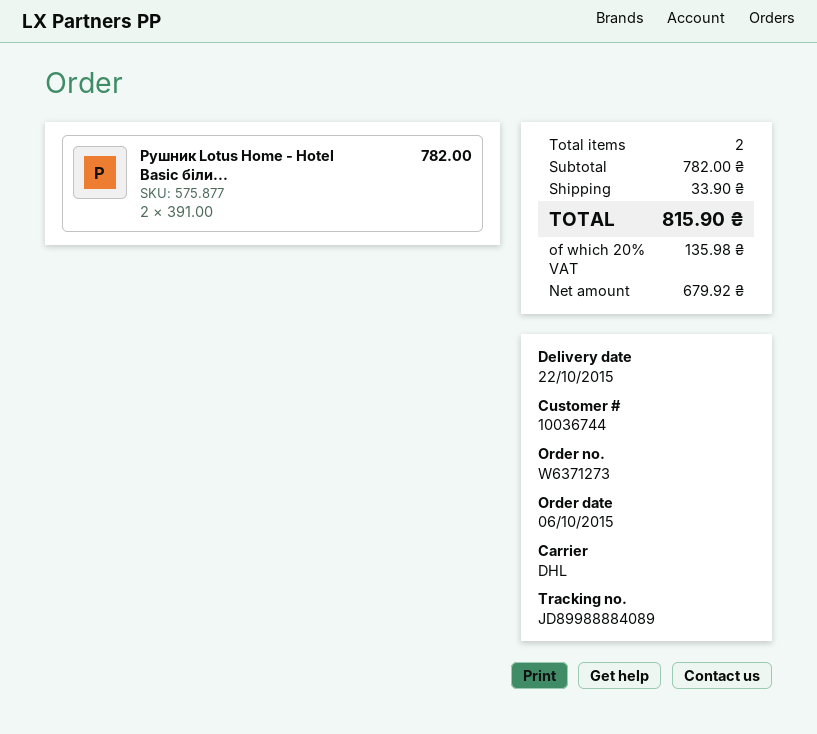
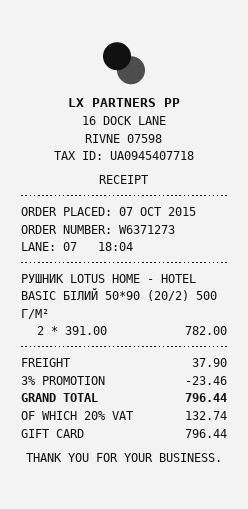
order date: 2015-10-06 -> 2015-10-07
discount: none -> 3% = 23.46
shipping: 33.90 -> 37.90
tax: 20% = 135.98 -> 20% = 132.74
total: 815.90 -> 796.44

